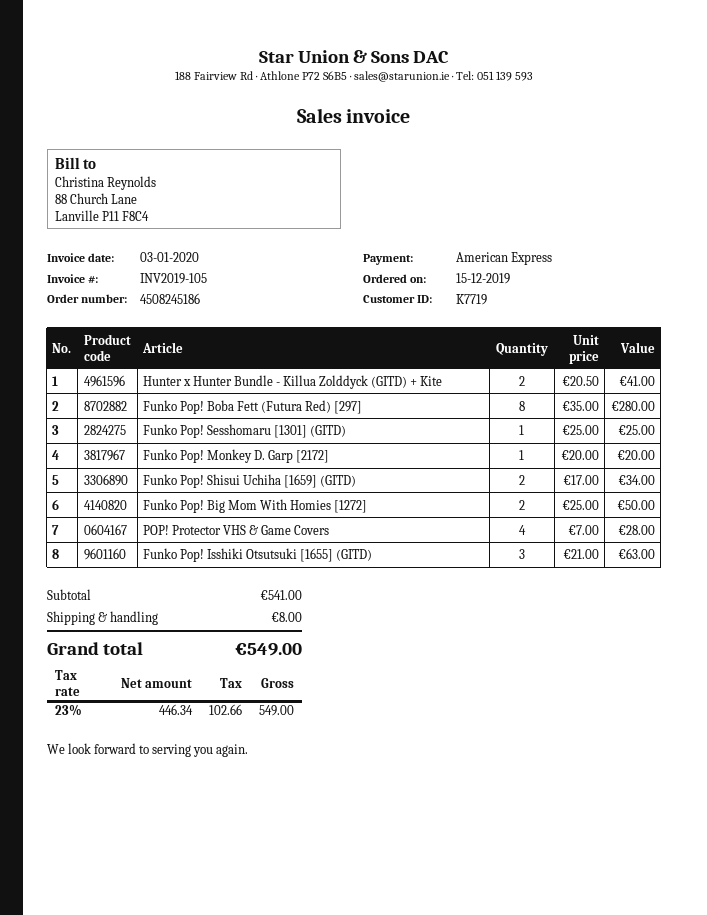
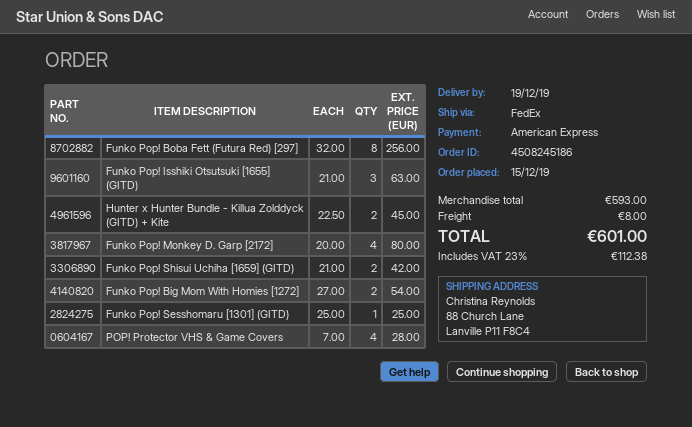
Hunter x Hunter Bundle - Killua Zolddyck (GITD) + Kite: 2 x 20.50 = 41.00 -> 2 x 22.50 = 45.00
Funko Pop! Boba Fett (Futura Red) [297]: 8 x 35.00 = 280.00 -> 8 x 32.00 = 256.00
Funko Pop! Monkey D. Garp [2172]: 1 x 20.00 = 20.00 -> 4 x 20.00 = 80.00
Funko Pop! Shisui Uchiha [1659] (GITD): 2 x 17.00 = 34.00 -> 2 x 21.00 = 42.00
Funko Pop! Big Mom With Homies [1272]: 2 x 25.00 = 50.00 -> 2 x 27.00 = 54.00
subtotal: 541.00 -> 593.00
tax: 23% = 102.66 -> 23% = 112.38
total: 549.00 -> 601.00

